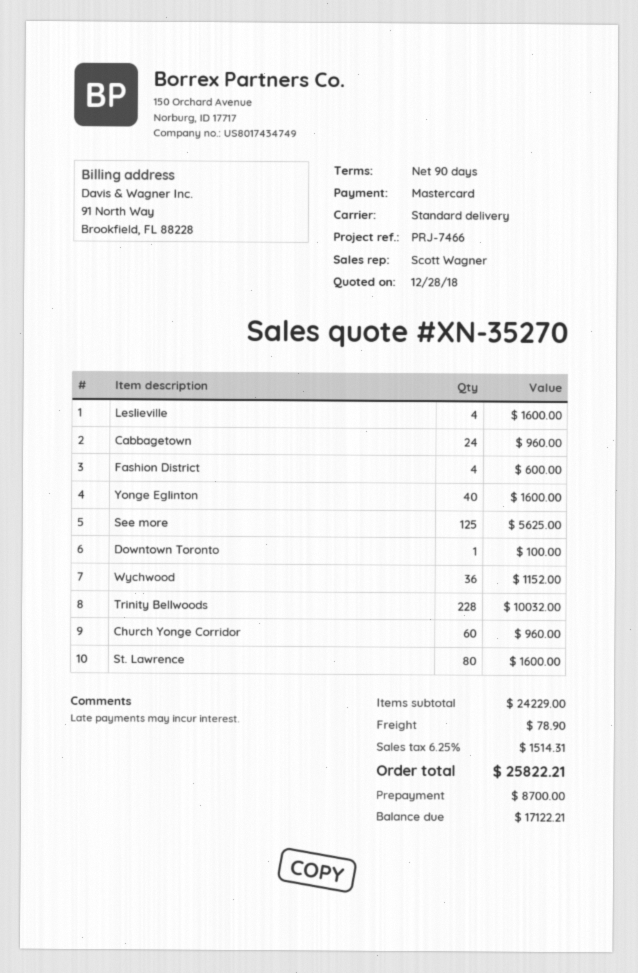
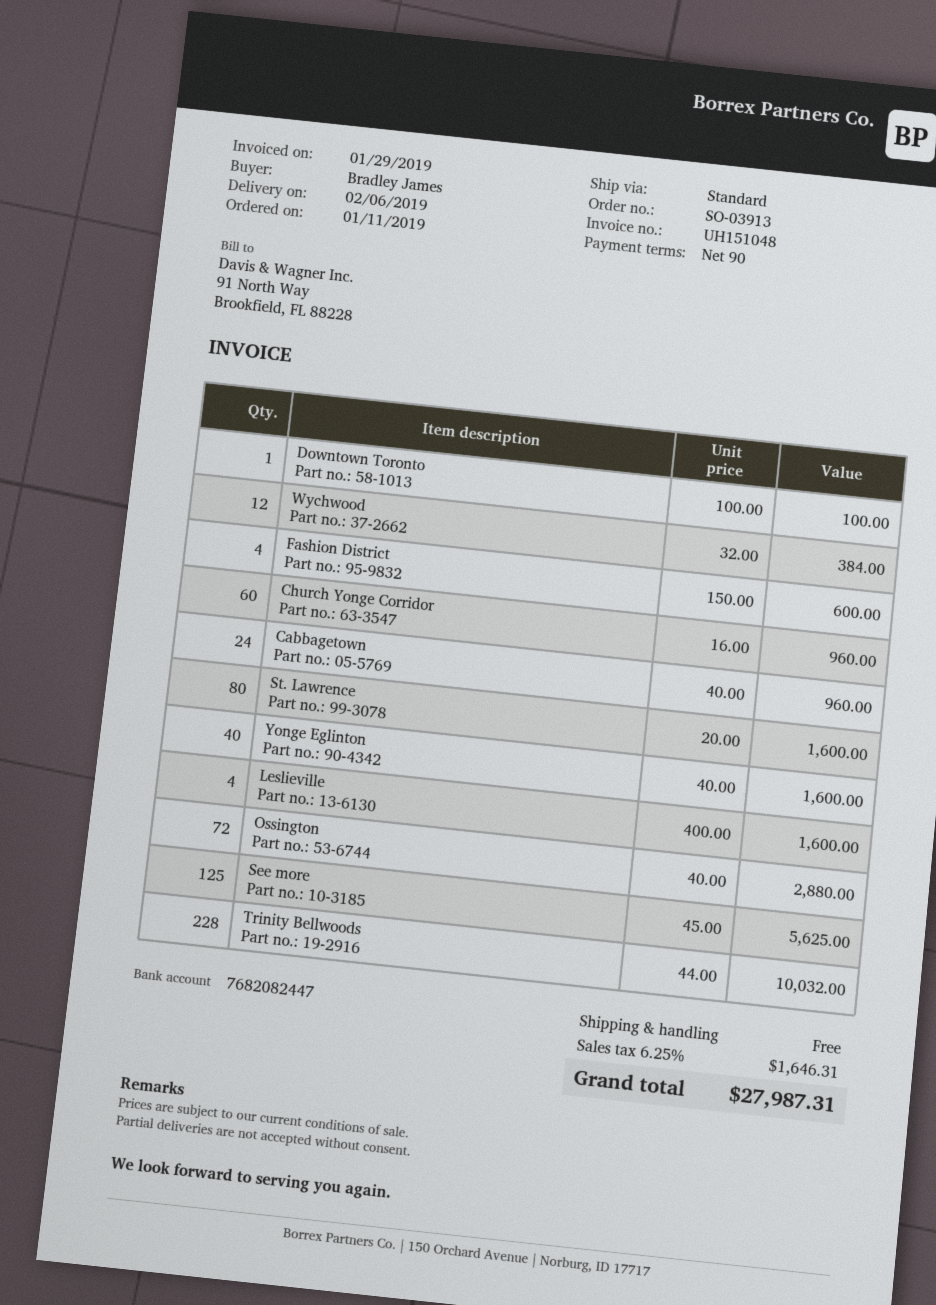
Wychwood: 36 for 1152.00 -> 12 for 384.00
Ossington: none -> 72 for 2880.00
shipping: 78.90 -> 0.00
tax: 6.25% = 1514.31 -> 6.25% = 1646.31
total: 25822.21 -> 27987.31

